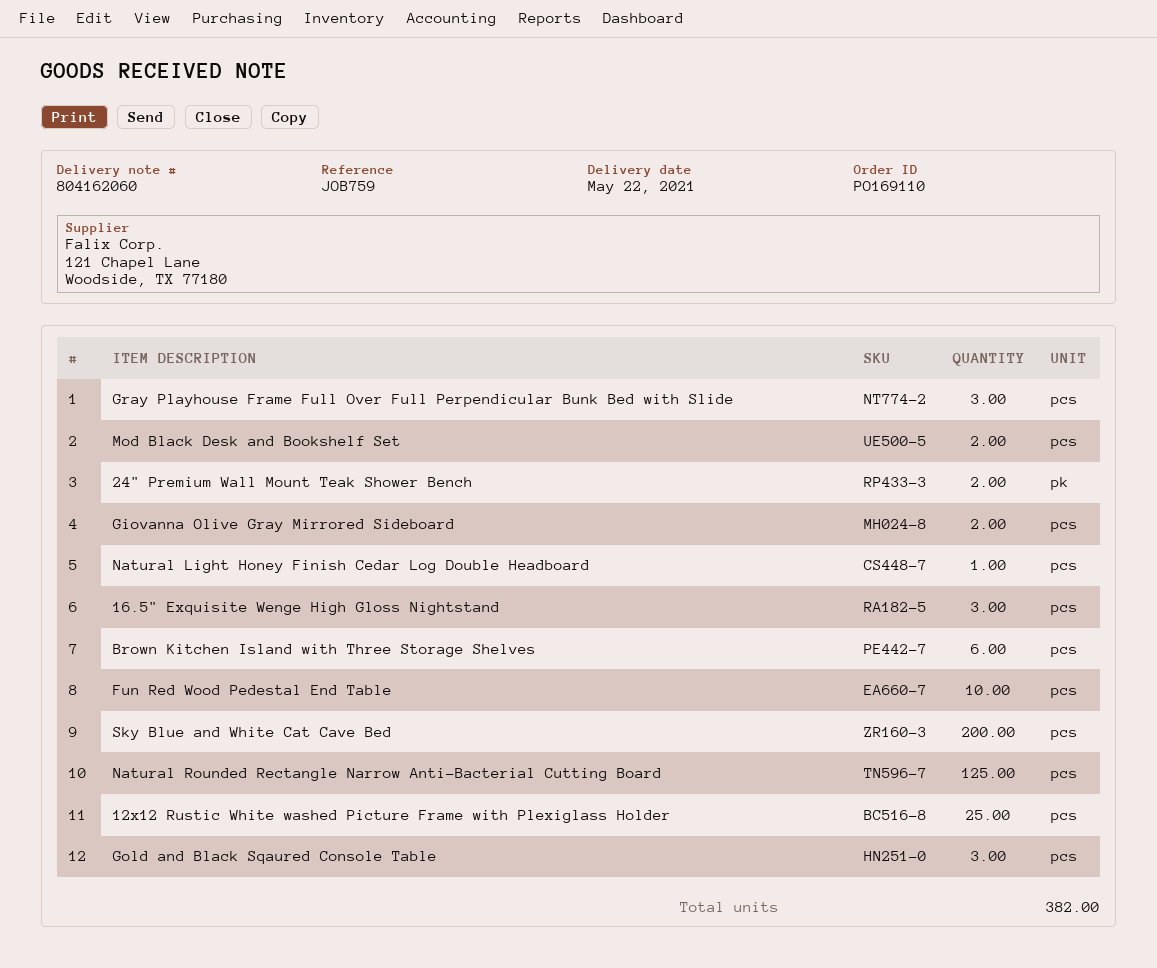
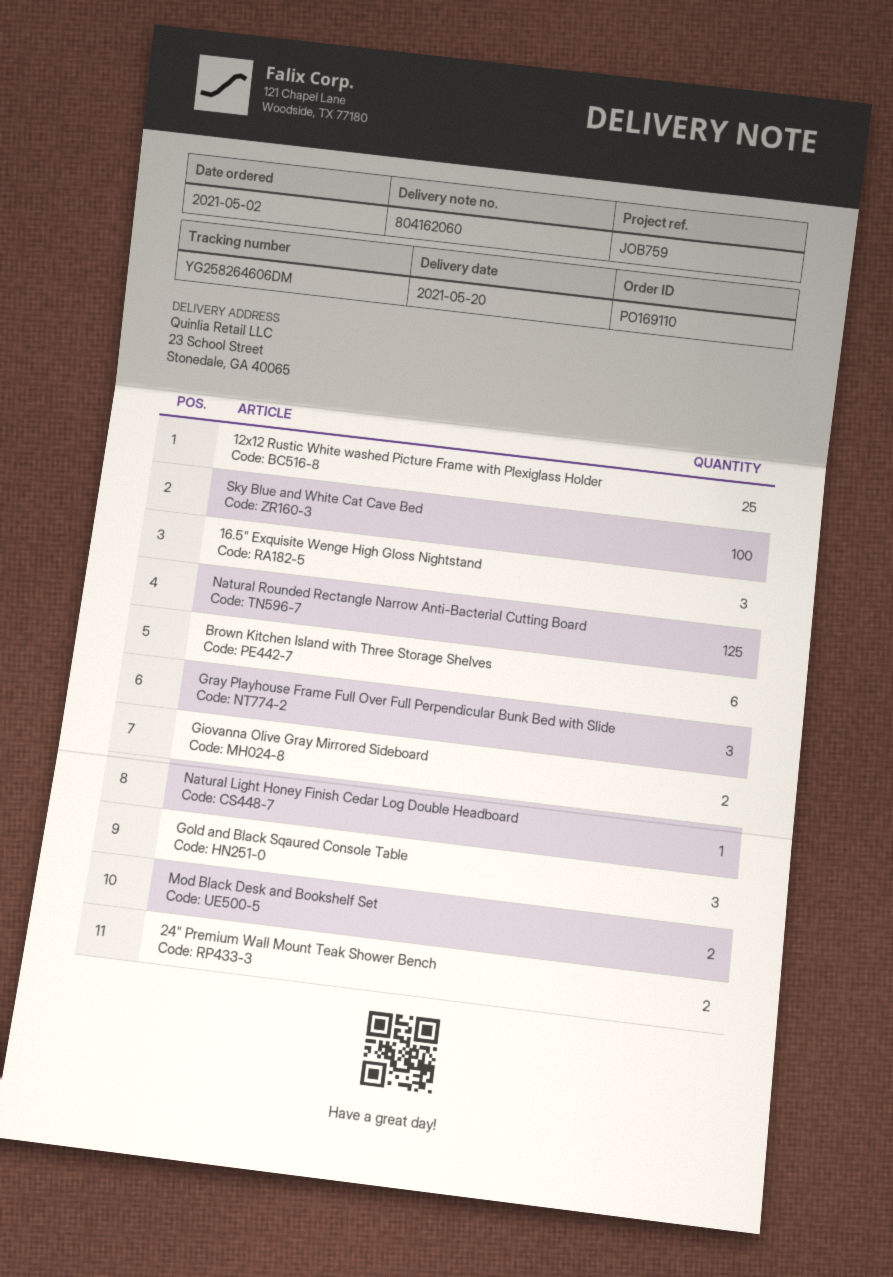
delivery date: 2021-05-22 -> 2021-05-20
Fun Red Wood Pedestal End Table: 10 -> none
Sky Blue and White Cat Cave Bed: 200 -> 100

